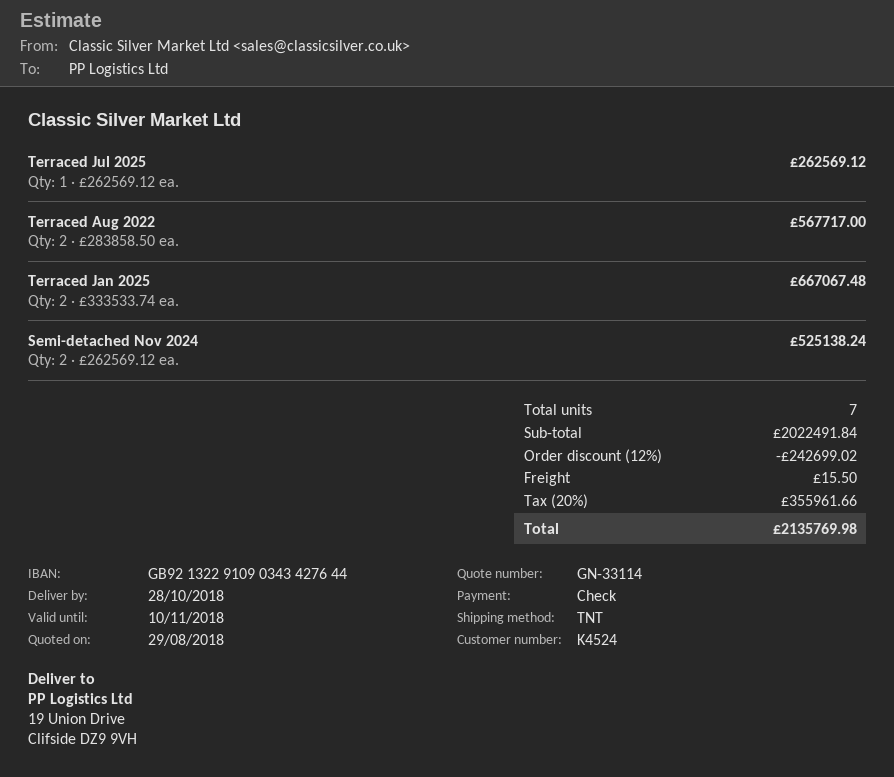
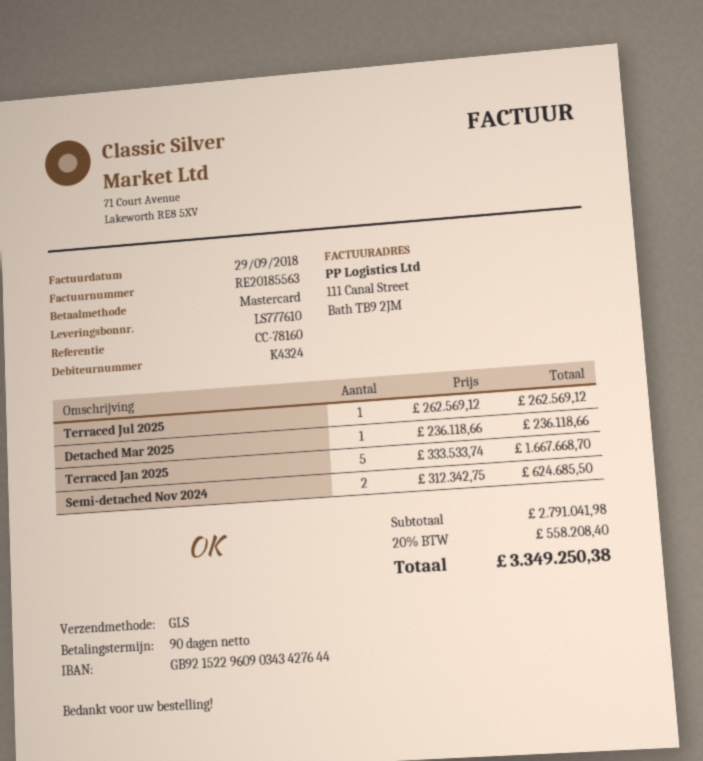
customer number: K4524 -> K4324
payment method: cheque -> Mastercard
bank account: GB92132291090343427644 -> GB92152296090343427644
shipping method: TNT -> GLS
Terraced Aug 2022: 2 x 283858.50 = 567717.00 -> none
Terraced Jan 2025: 2 x 333533.74 = 667067.48 -> 5 x 333533.74 = 1667668.70
Semi-detached Nov 2024: 2 x 262569.12 = 525138.24 -> 2 x 312342.75 = 624685.50
Detached Mar 2025: none -> 1 x 236118.66 = 236118.66
subtotal: 2022491.84 -> 2791041.98
discount: 12% = 242699.02 -> none
shipping: 15.50 -> none
tax: 20% = 355961.66 -> 20% = 558208.40
total: 2135769.98 -> 3349250.38

